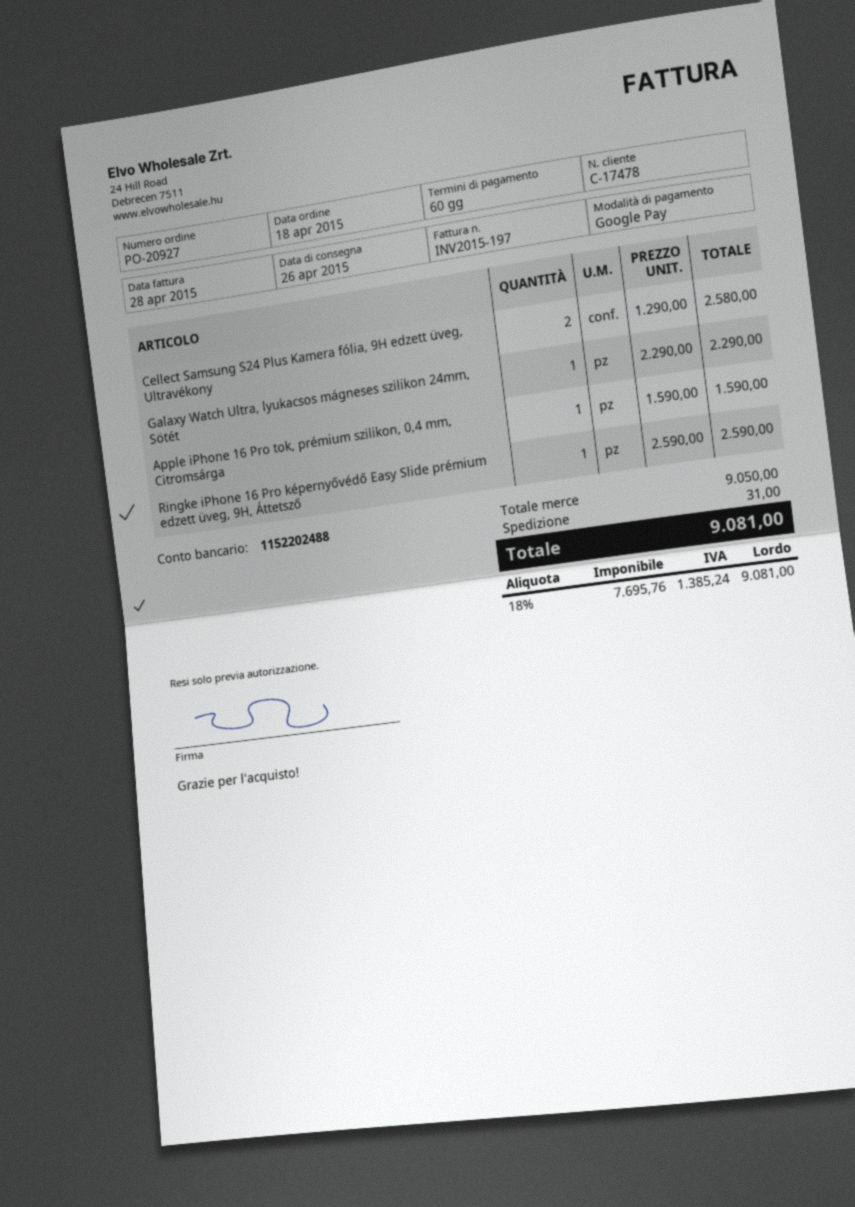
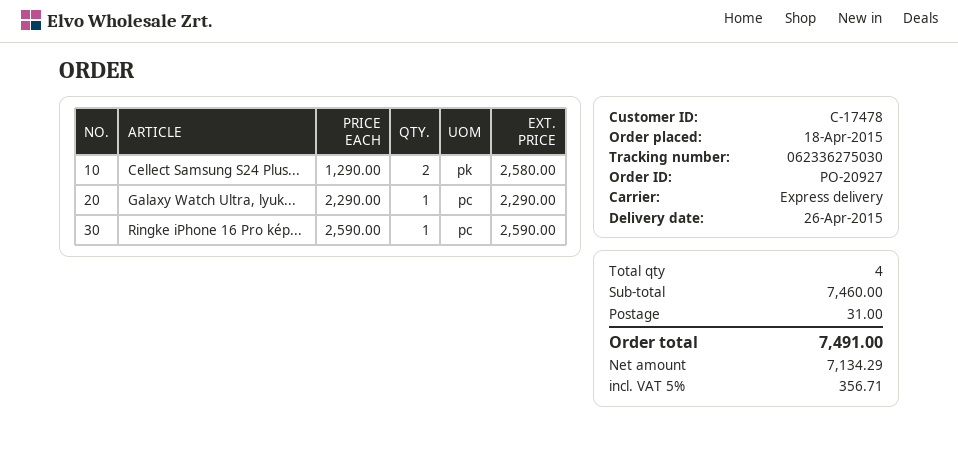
Apple iPhone 16 Pro tok, prémium szilikon, 0,4 mm, Citromsárga: 1 x 1590.00 = 1590.00 -> none
subtotal: 9050.00 -> 7460.00
net: 7695.76 -> 7134.29
tax: 18% = 1385.24 -> 5% = 356.71
total: 9081.00 -> 7491.00

